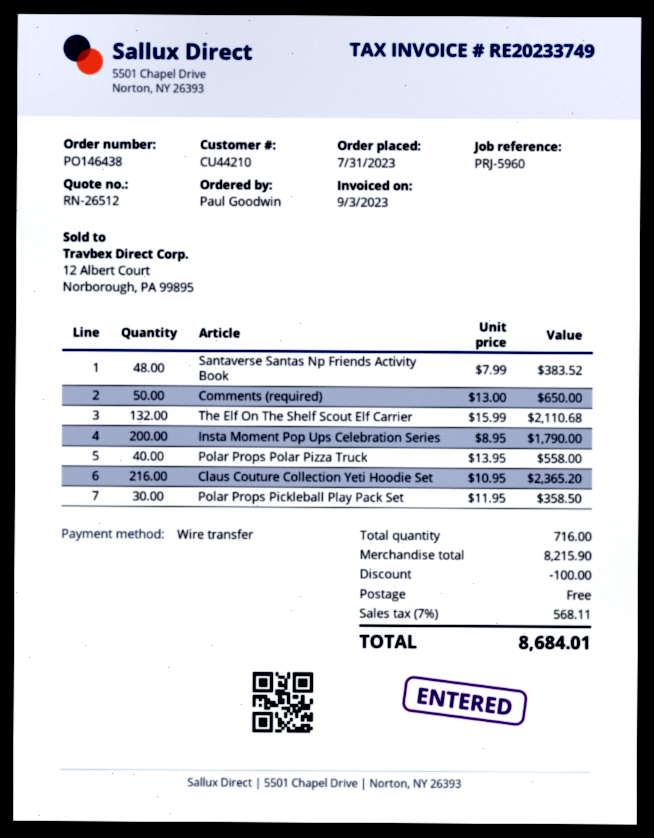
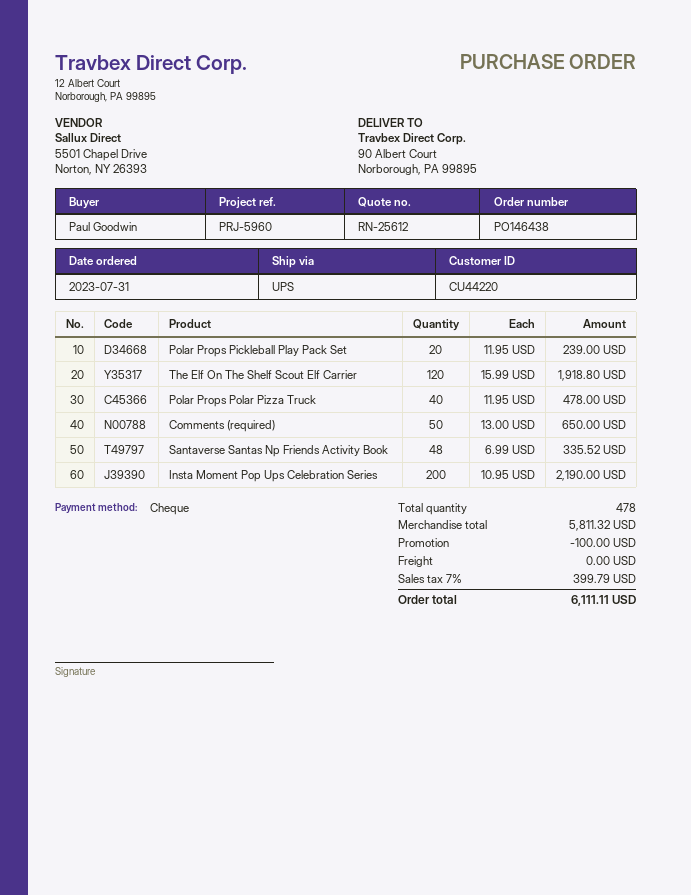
quote number: RN-26512 -> RN-25612
customer number: CU44210 -> CU44220
payment method: bank transfer -> cheque
Santaverse Santas Np Friends Activity Book: 48 x 7.99 = 383.52 -> 48 x 6.99 = 335.52
The Elf On The Shelf Scout Elf Carrier: 132 x 15.99 = 2110.68 -> 120 x 15.99 = 1918.80
Insta Moment Pop Ups Celebration Series: 200 x 8.95 = 1790.00 -> 200 x 10.95 = 2190.00
Polar Props Polar Pizza Truck: 40 x 13.95 = 558.00 -> 40 x 11.95 = 478.00
Claus Couture Collection Yeti Hoodie Set: 216 x 10.95 = 2365.20 -> none
Polar Props Pickleball Play Pack Set: 30 x 11.95 = 358.50 -> 20 x 11.95 = 239.00
total quantity: 716 -> 478
subtotal: 8215.90 -> 5811.32
tax: 7% = 568.11 -> 7% = 399.79
total: 8684.01 -> 6111.11

